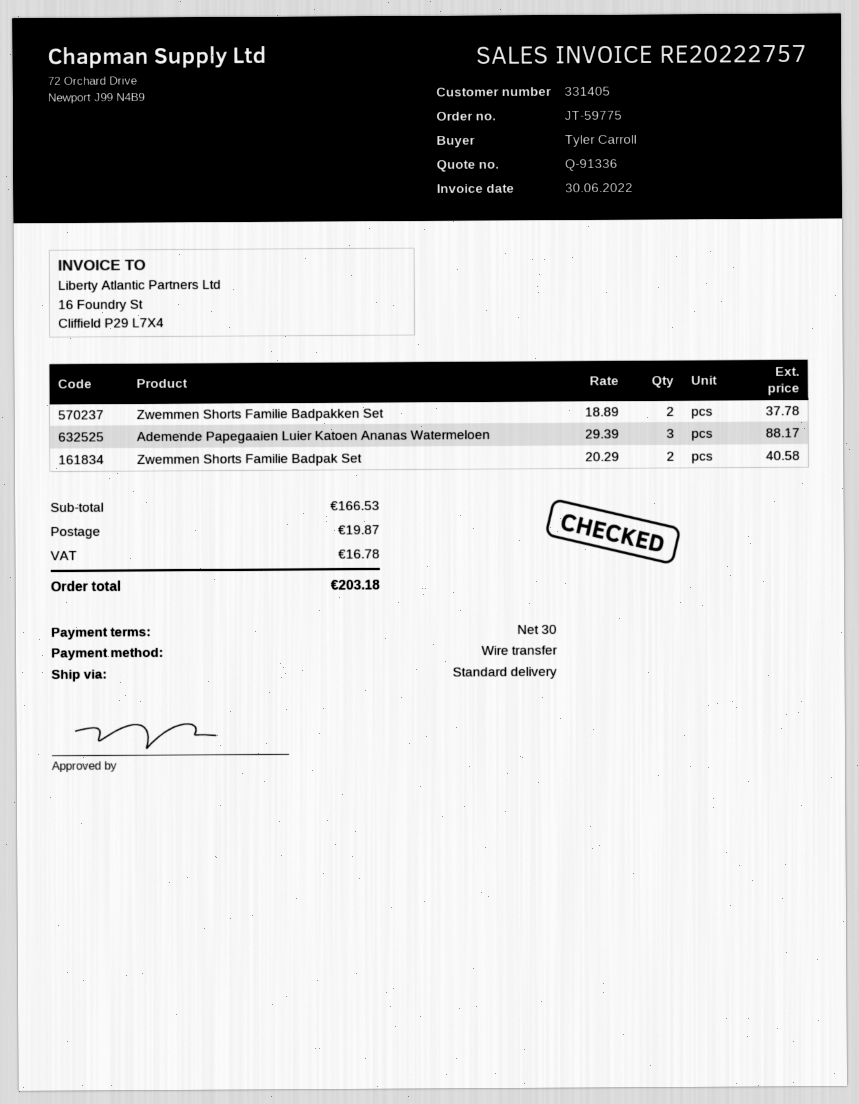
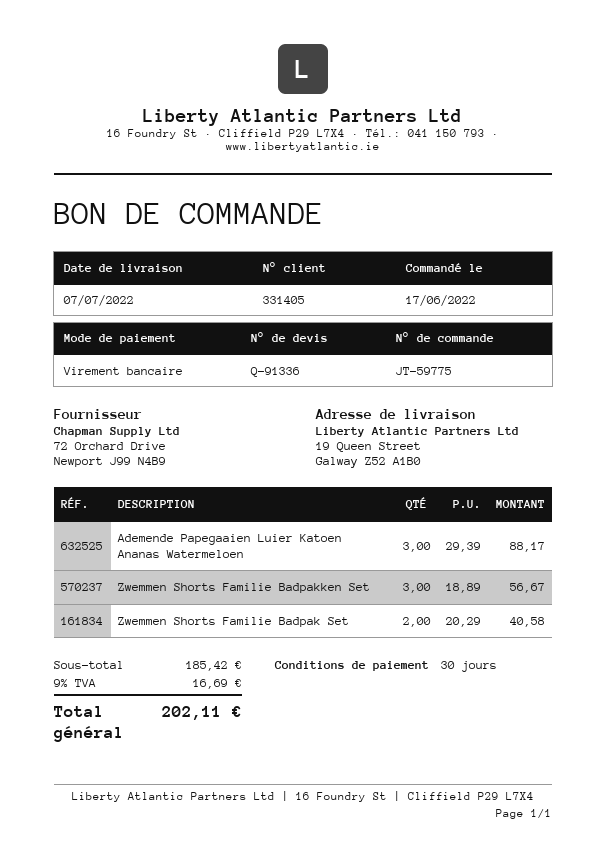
Zwemmen Shorts Familie Badpakken Set: 2 x 18.89 = 37.78 -> 3 x 18.89 = 56.67
subtotal: 166.53 -> 185.42
shipping: 19.87 -> none
tax: 16.78 -> 16.69
total: 203.18 -> 202.11

